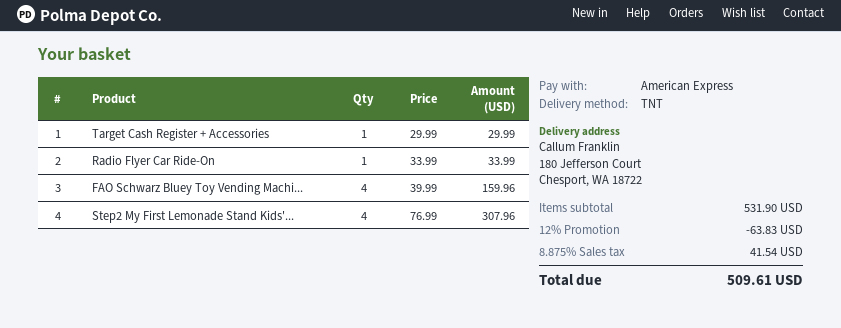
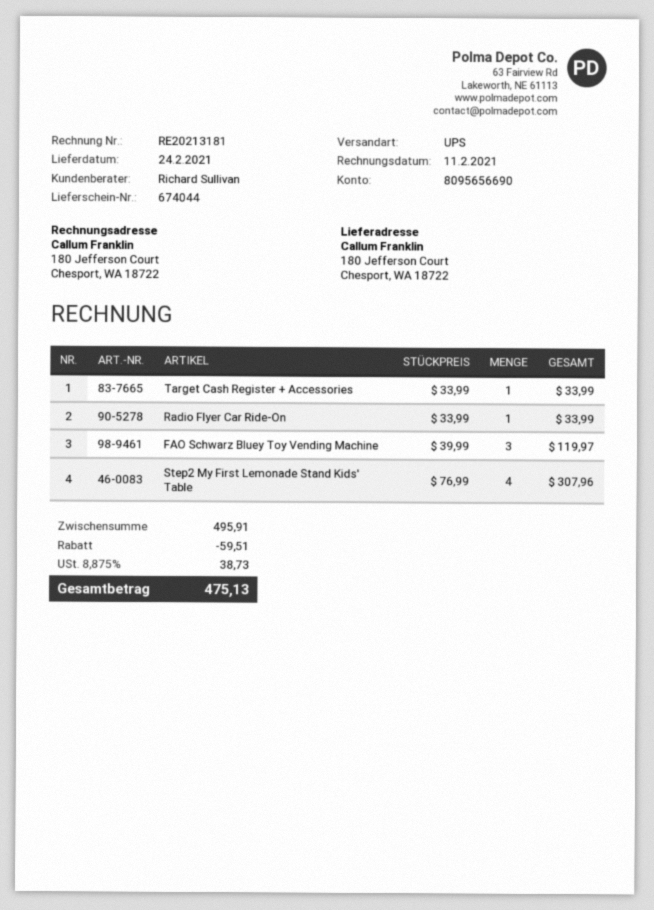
shipping method: TNT -> UPS
Target Cash Register + Accessories: 1 x 29.99 = 29.99 -> 1 x 33.99 = 33.99
FAO Schwarz Bluey Toy Vending Machi...: 4 x 39.99 = 159.96 -> 3 x 39.99 = 119.97
subtotal: 531.90 -> 495.91
discount: 63.83 -> 59.51
tax: 8.875% = 41.54 -> 8.875% = 38.73
total: 509.61 -> 475.13

